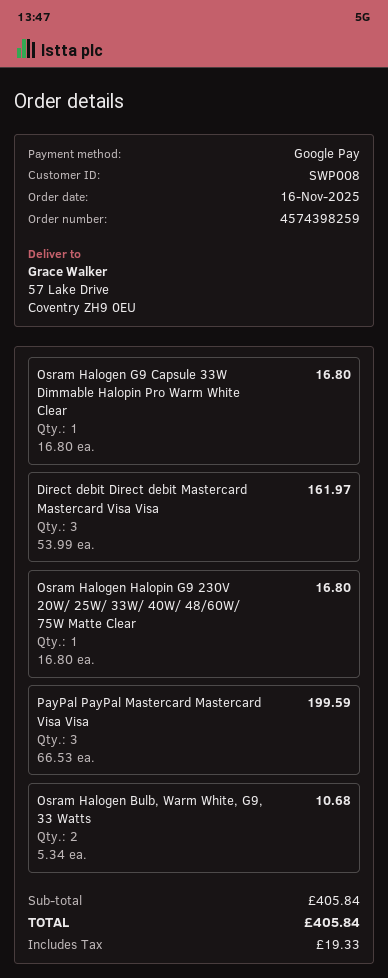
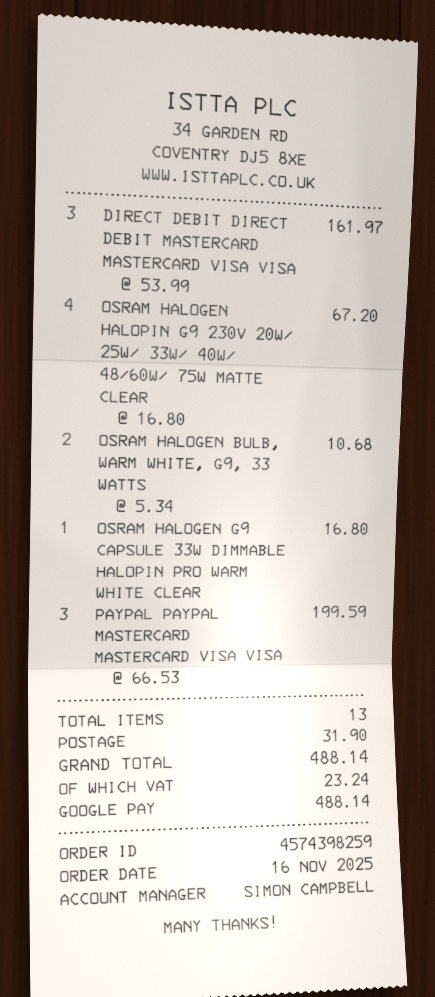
Osram Halogen Halopin G9 230V 20W/ 25W/ 33W/ 40W/ 48/60W/ 75W Matte Clear: 1 x 16.80 = 16.80 -> 4 x 16.80 = 67.20
shipping: none -> 31.90
tax: 19.33 -> 23.24
total: 405.84 -> 488.14

